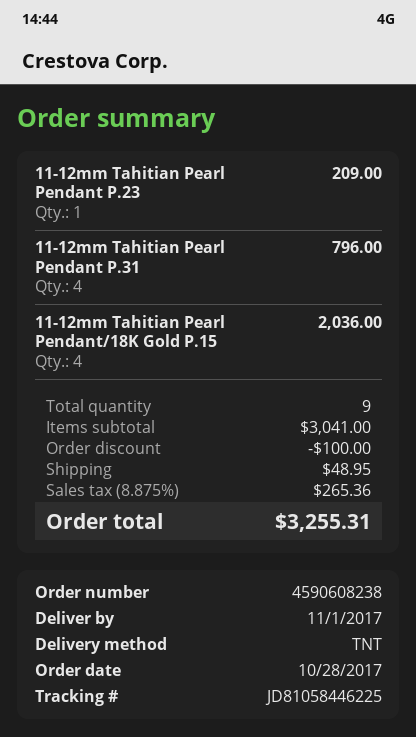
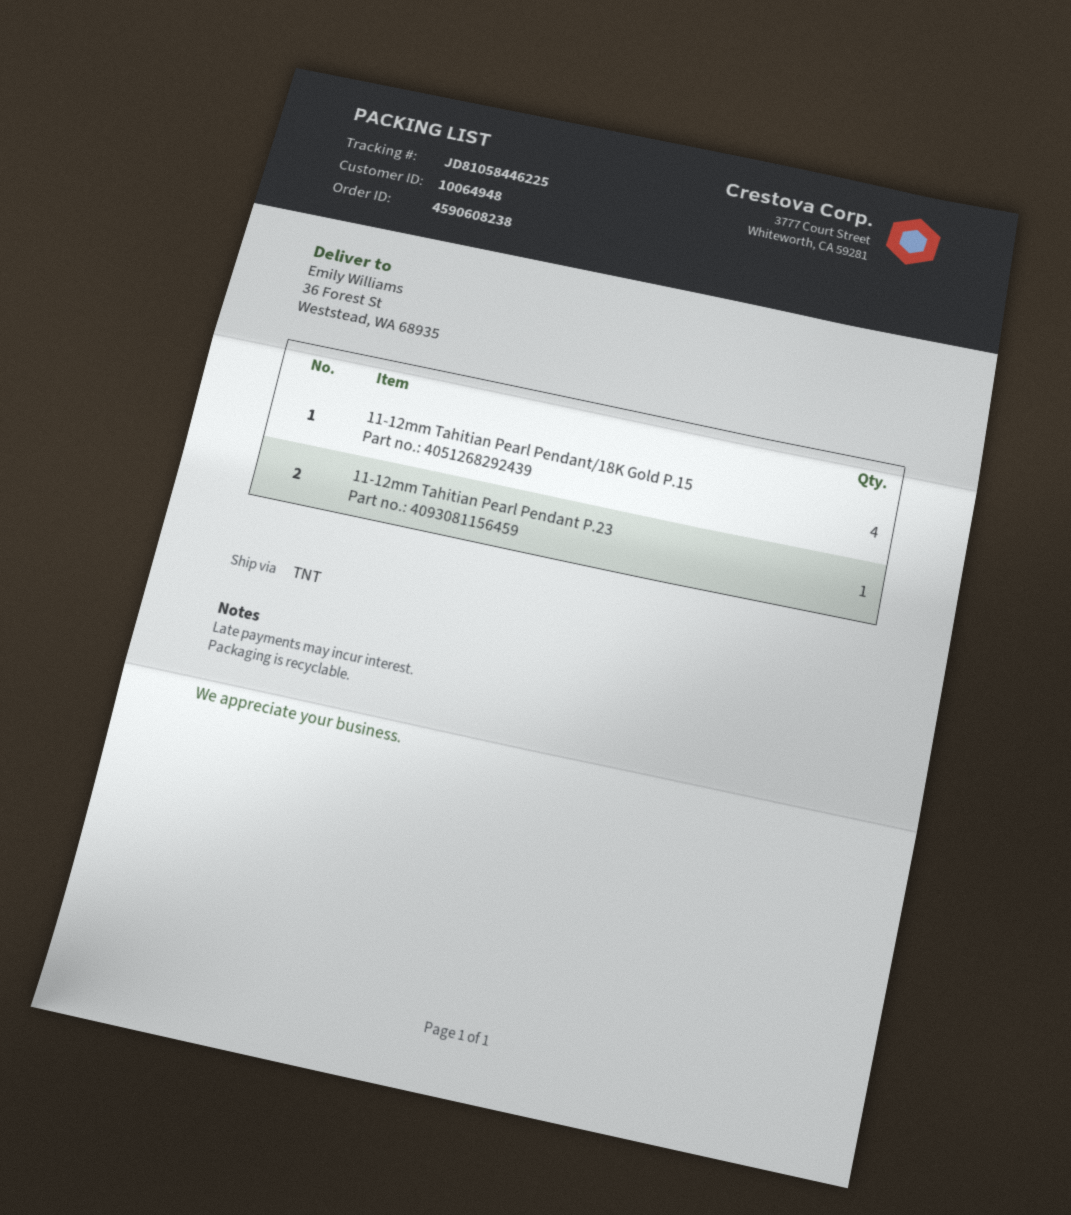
11-12mm Tahitian Pearl Pendant P.31: 4 -> none

